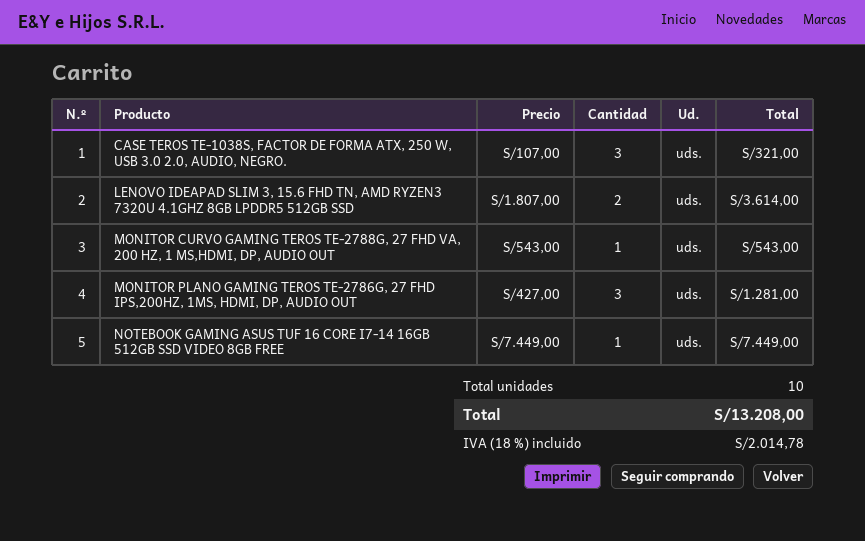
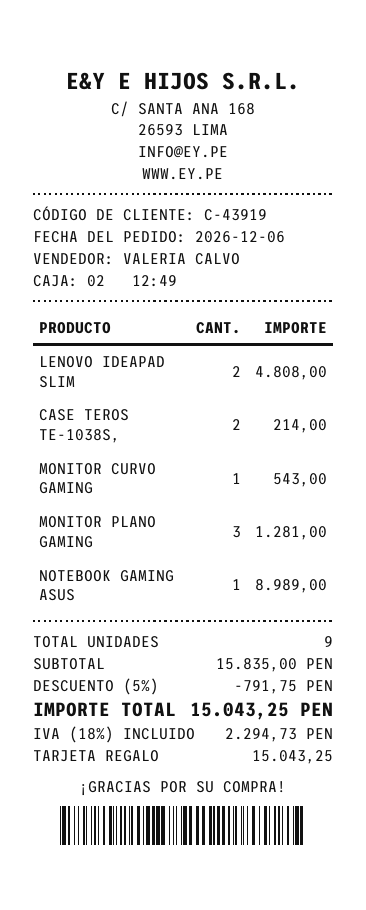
CASE TEROS TE-1038S, FACTOR DE FORMA ATX, 250 W, USB 3.0 2.0, AUDIO, NEGRO.: 3 for 321.00 -> 2 for 214.00
LENOVO IDEAPAD SLIM 3, 15.6 FHD TN, AMD RYZEN3 7320U 4.1GHZ 8GB LPDDR5 512GB SSD: 2 for 3614.00 -> 2 for 4808.00
NOTEBOOK GAMING ASUS TUF 16 CORE I7-14 16GB 512GB SSD VIDEO 8GB FREE: 1 for 7449.00 -> 1 for 8989.00
total quantity: 10 -> 9
discount: none -> 5% = 791.75
tax: 18% = 2014.78 -> 18% = 2294.73
total: 13208.00 -> 15043.25

